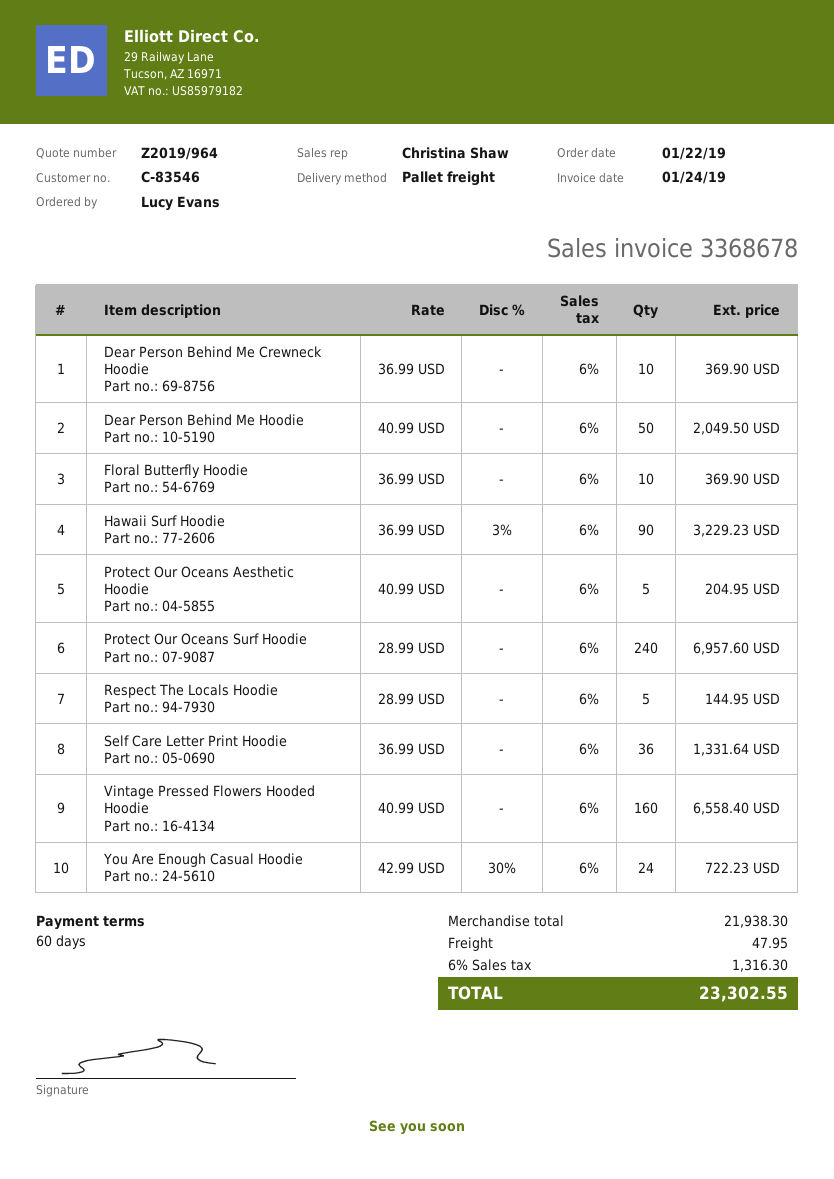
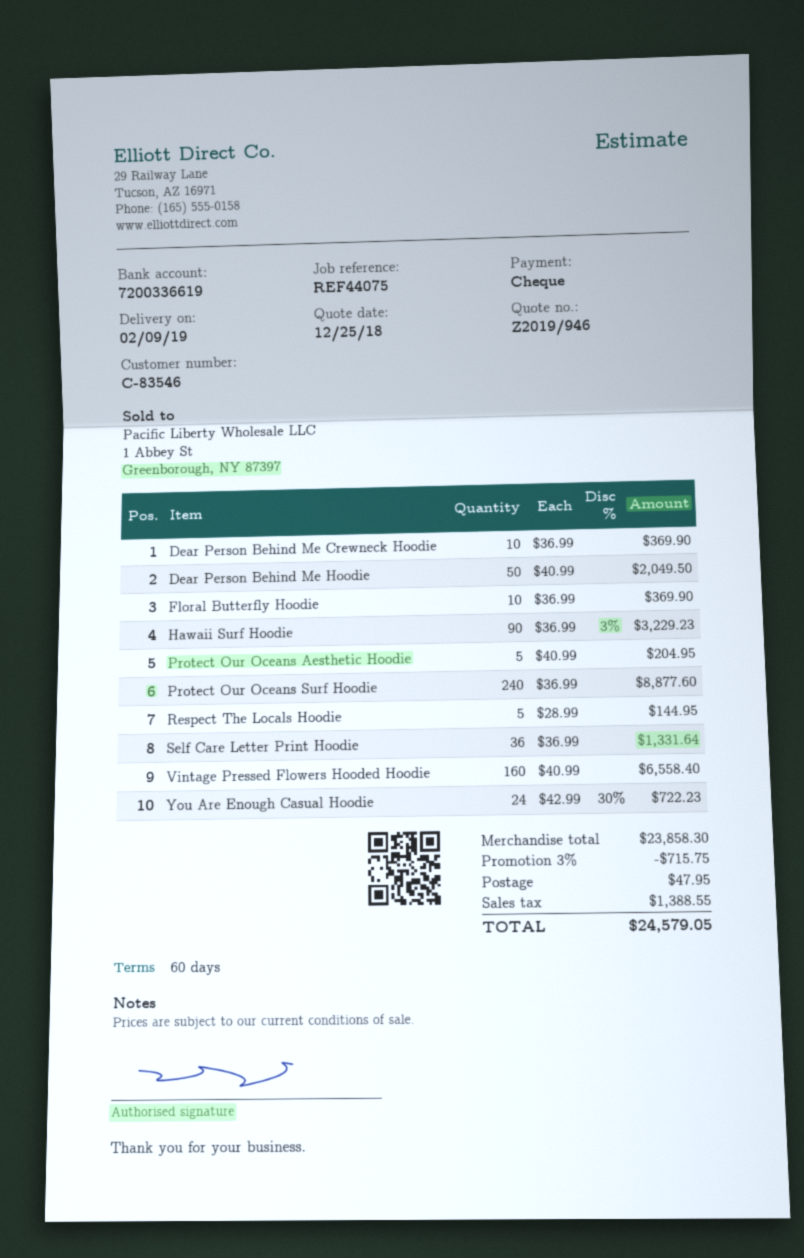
quote number: Z2019/964 -> Z2019/946
Protect Our Oceans Surf Hoodie: 240 x 28.99 = 6957.60 -> 240 x 36.99 = 8877.60
subtotal: 21938.30 -> 23858.30
discount: none -> 3% = 715.75
tax: 1316.30 -> 1388.55
total: 23302.55 -> 24579.05

